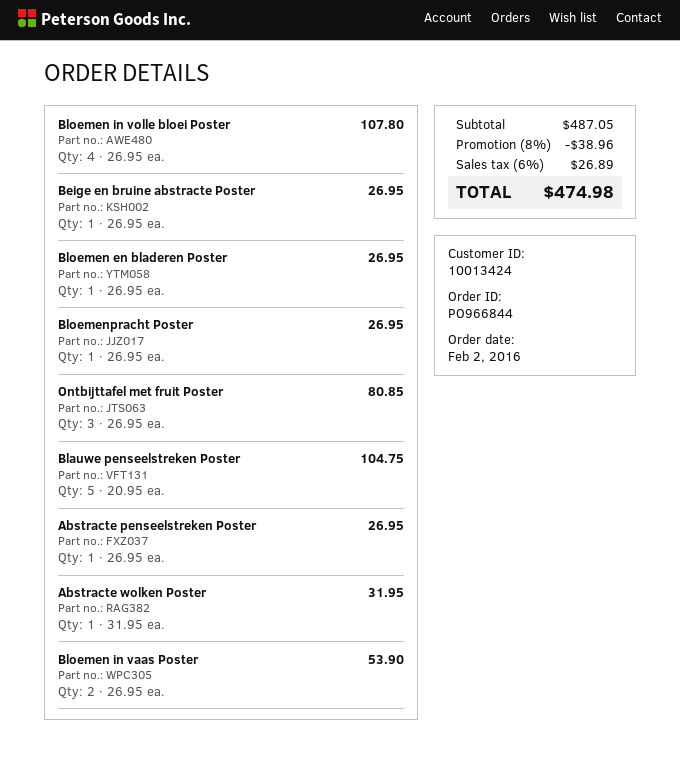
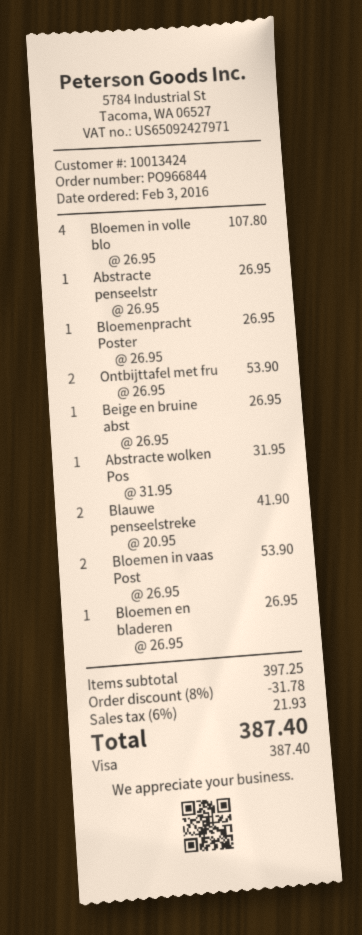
order date: 2016-02-02 -> 2016-02-03
Ontbijttafel met fruit Poster: 3 x 26.95 = 80.85 -> 2 x 26.95 = 53.90
Blauwe penseelstreken Poster: 5 x 20.95 = 104.75 -> 2 x 20.95 = 41.90
subtotal: 487.05 -> 397.25
discount: 8% = 38.96 -> 8% = 31.78
tax: 6% = 26.89 -> 6% = 21.93
total: 474.98 -> 387.40

